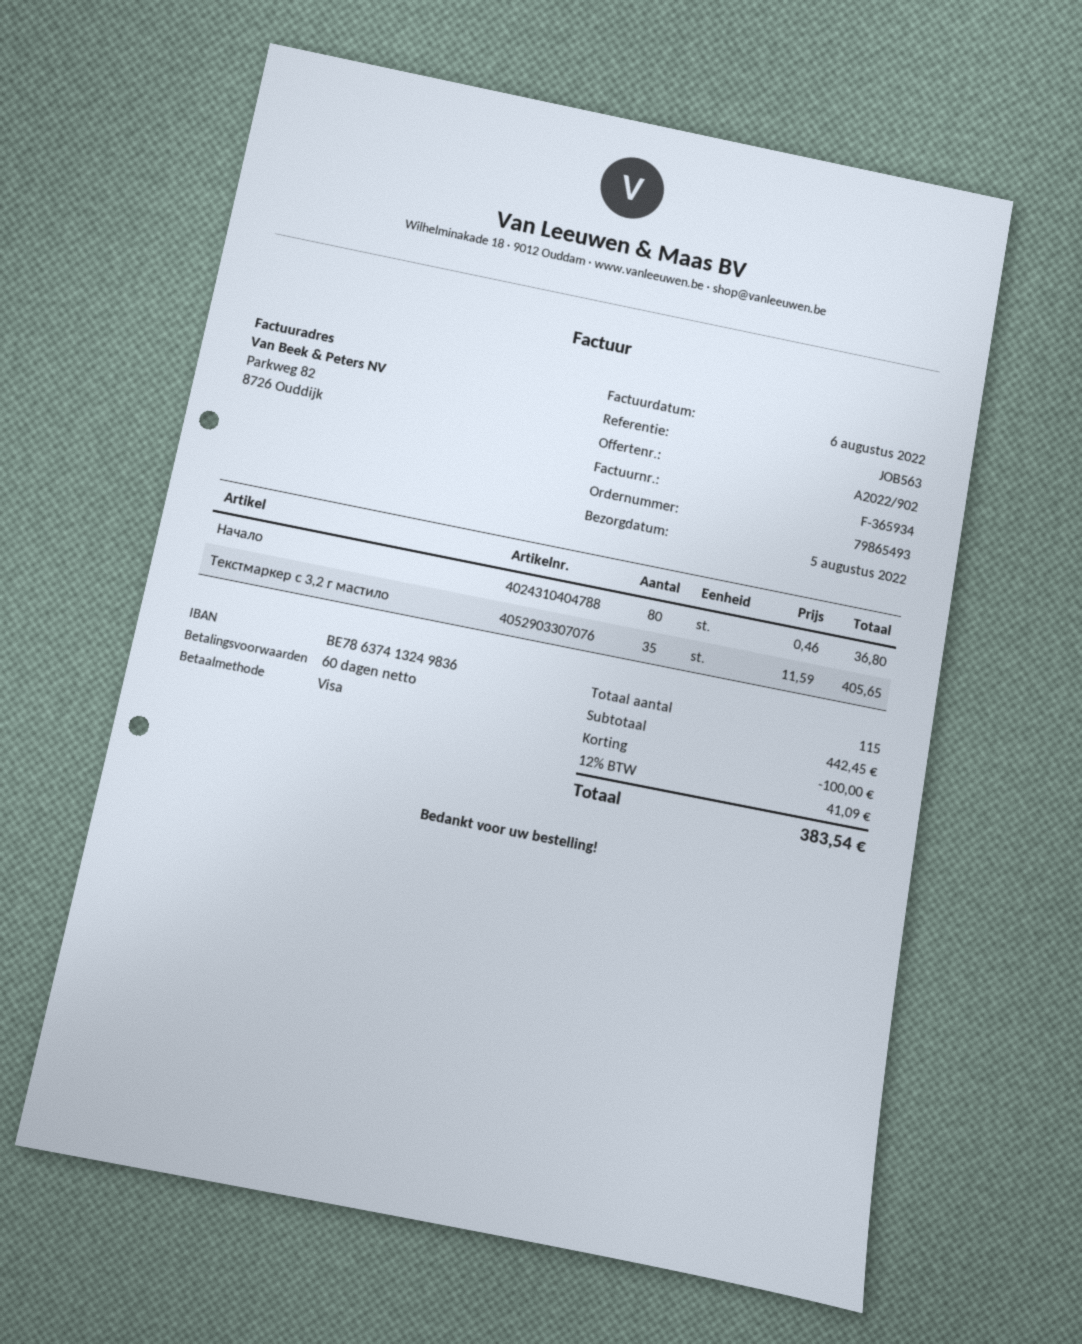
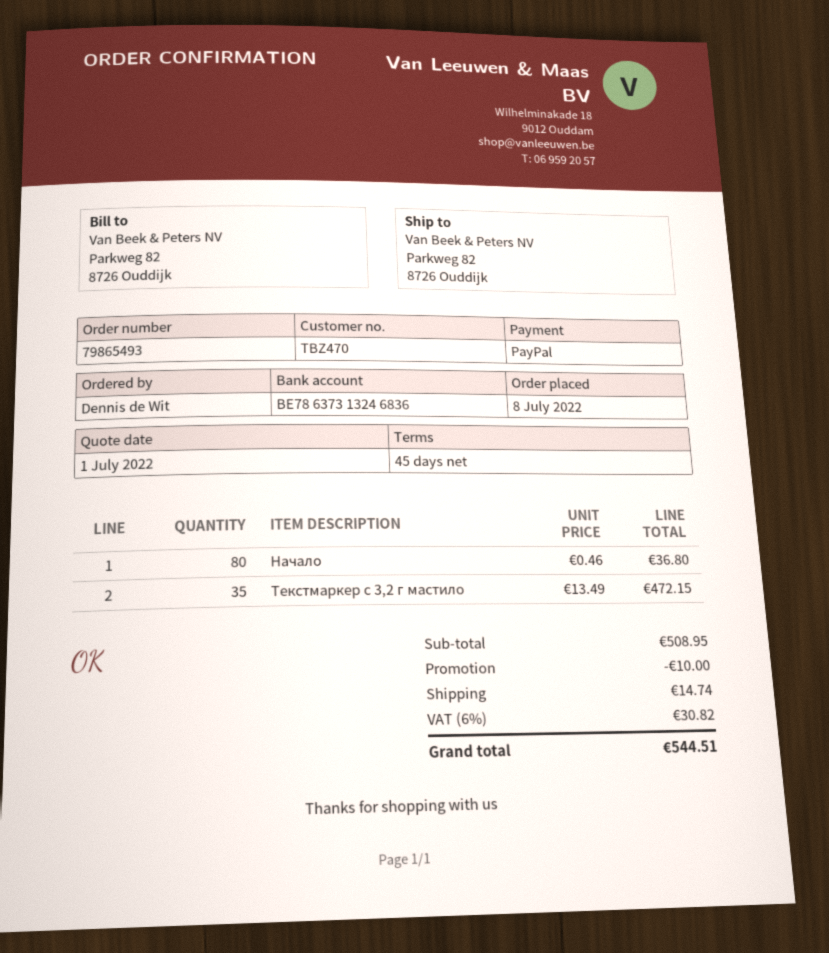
payment terms: 60 days -> 45 days
payment method: Visa -> PayPal
bank account: BE78637413249836 -> BE78637313246836
Текстмаркер с 3,2 г мастило: 35 x 11.59 = 405.65 -> 35 x 13.49 = 472.15
subtotal: 442.45 -> 508.95
discount: 100.00 -> 10.00
shipping: none -> 14.74
tax: 12% = 41.09 -> 6% = 30.82
total: 383.54 -> 544.51

